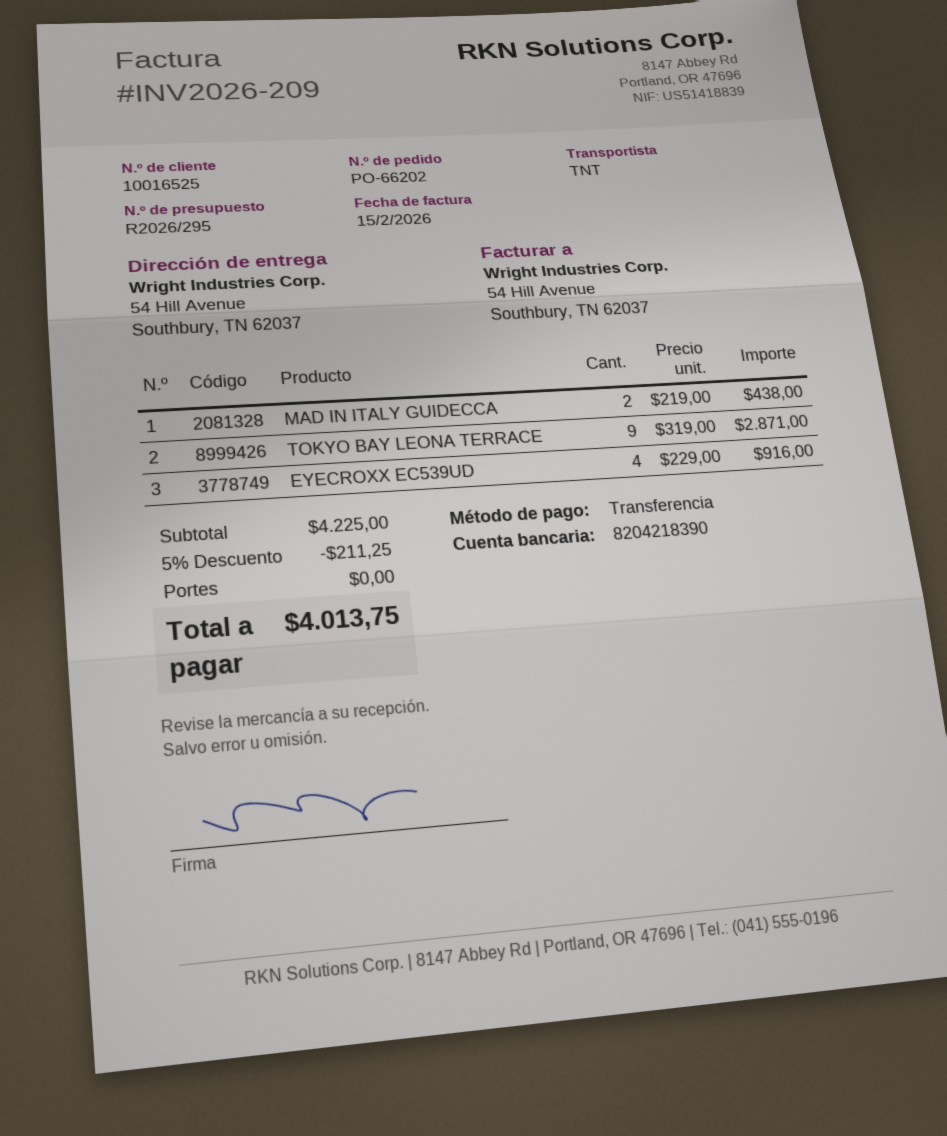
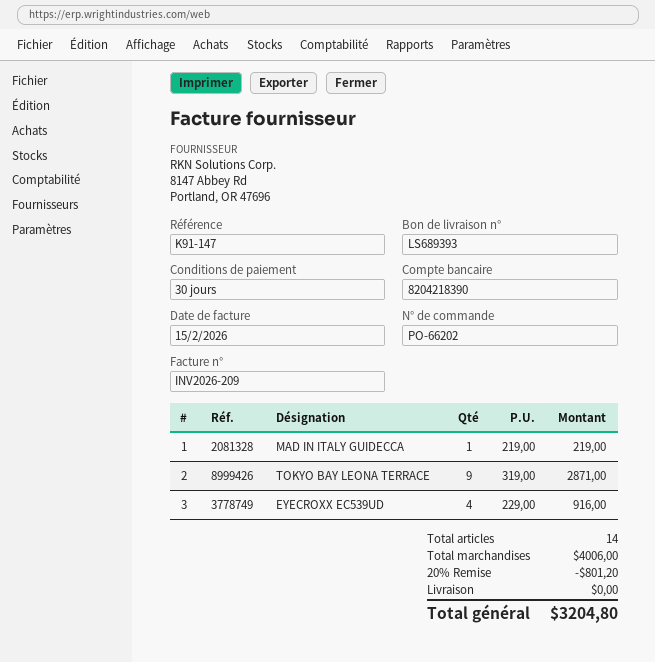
MAD IN ITALY GUIDECCA: 2 x 219.00 = 438.00 -> 1 x 219.00 = 219.00
subtotal: 4225.00 -> 4006.00
discount: 5% = 211.25 -> 20% = 801.20
total: 4013.75 -> 3204.80

